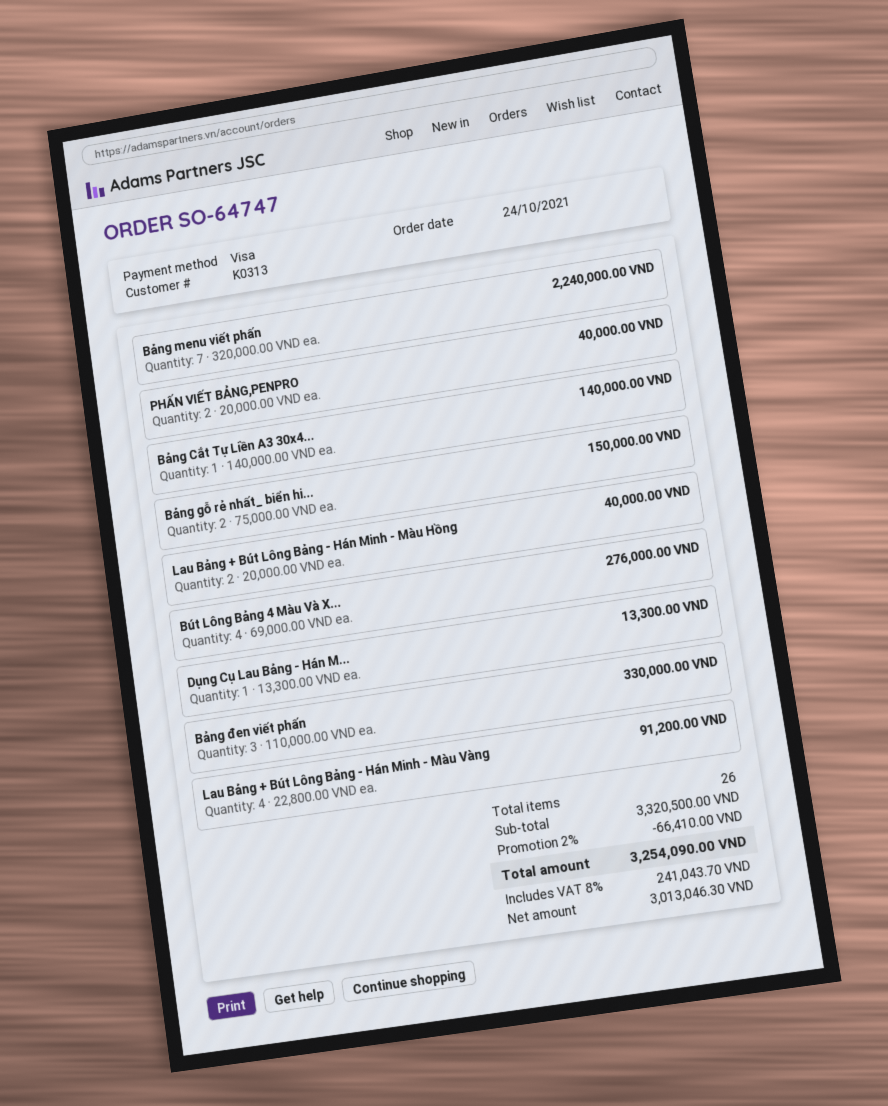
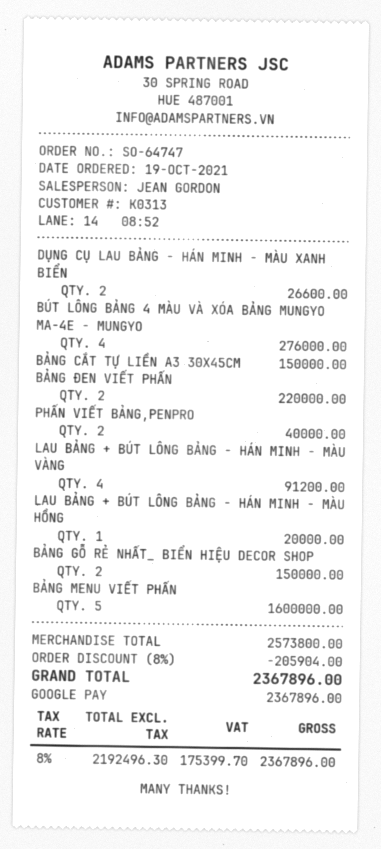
order date: 2021-10-24 -> 2021-10-19
payment method: Visa -> Google Pay
Bảng menu viết phấn: 7 for 2240000.00 -> 5 for 1600000.00
Bảng Cắt Tự Liền A3 30x4...: 1 for 140000.00 -> 1 for 150000.00
Lau Bảng + Bút Lông Bảng - Hán Minh - Màu Hồng: 2 for 40000.00 -> 1 for 20000.00
Dụng Cụ Lau Bảng - Hán M...: 1 for 13300.00 -> 2 for 26600.00
Bảng đen viết phấn: 3 for 330000.00 -> 2 for 220000.00
subtotal: 3320500.00 -> 2573800.00
discount: 2% = 66410.00 -> 8% = 205904.00
net: 3013046.30 -> 2192496.30
tax: 8% = 241043.70 -> 8% = 175399.70
total: 3254090.00 -> 2367896.00

